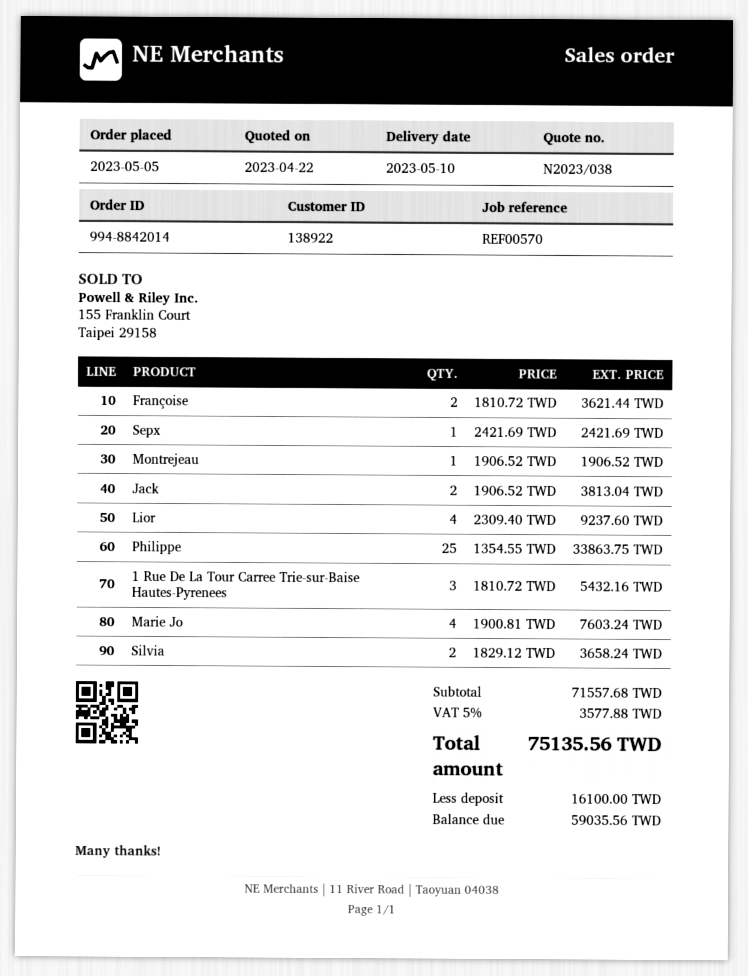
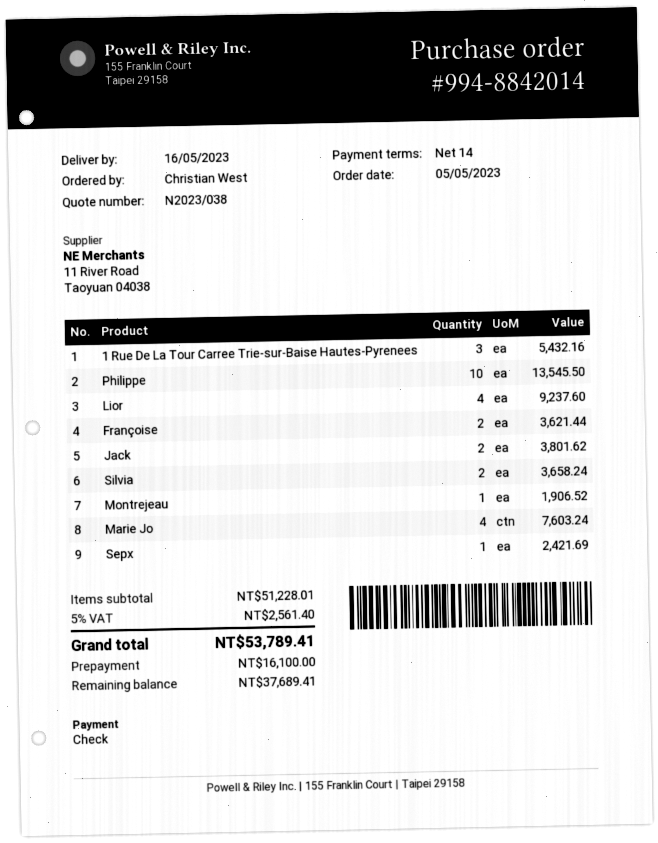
delivery date: 2023-05-10 -> 2023-05-16
Jack: 2 for 3813.04 -> 2 for 3801.62
Philippe: 25 for 33863.75 -> 10 for 13545.50
subtotal: 71557.68 -> 51228.01
tax: 5% = 3577.88 -> 5% = 2561.40
total: 75135.56 -> 53789.41
balance: 59035.56 -> 37689.41

